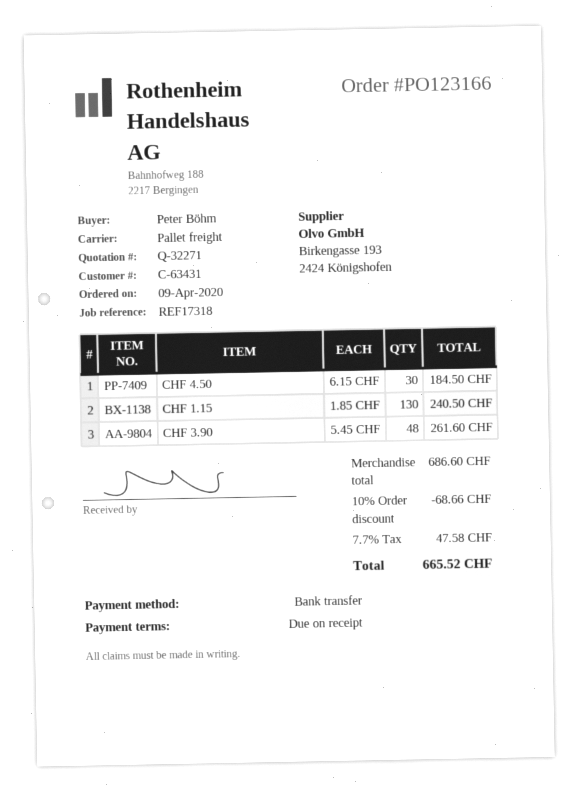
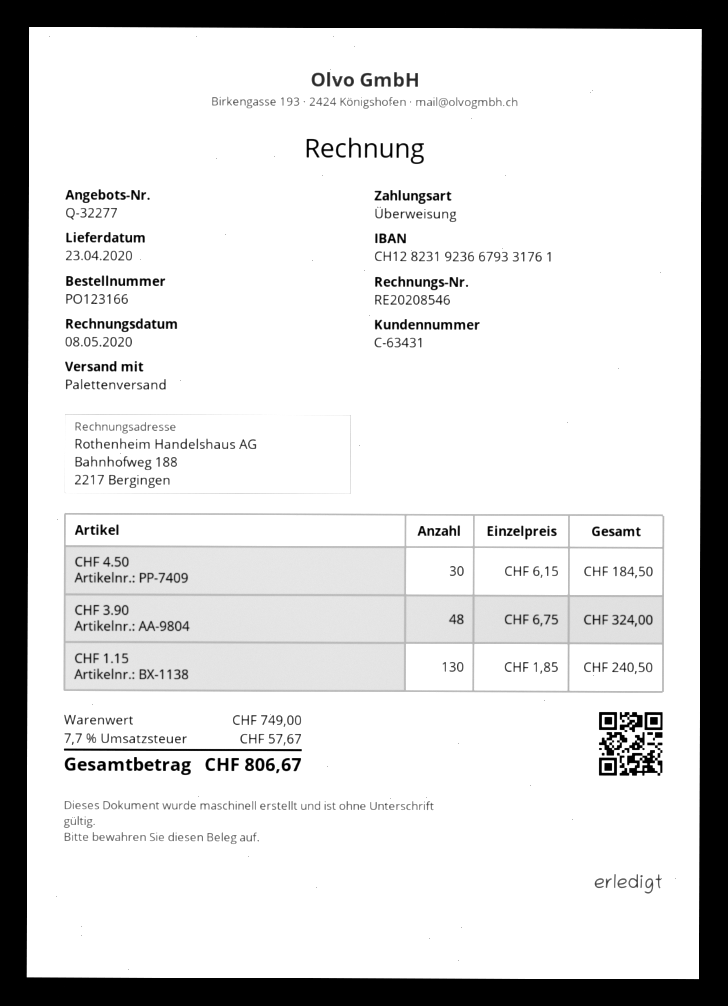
quote number: Q-32271 -> Q-32277
CHF 3.90: 48 x 5.45 = 261.60 -> 48 x 6.75 = 324.00
subtotal: 686.60 -> 749.00
discount: 10% = 68.66 -> none
tax: 7.7% = 47.58 -> 7.7% = 57.67
total: 665.52 -> 806.67

